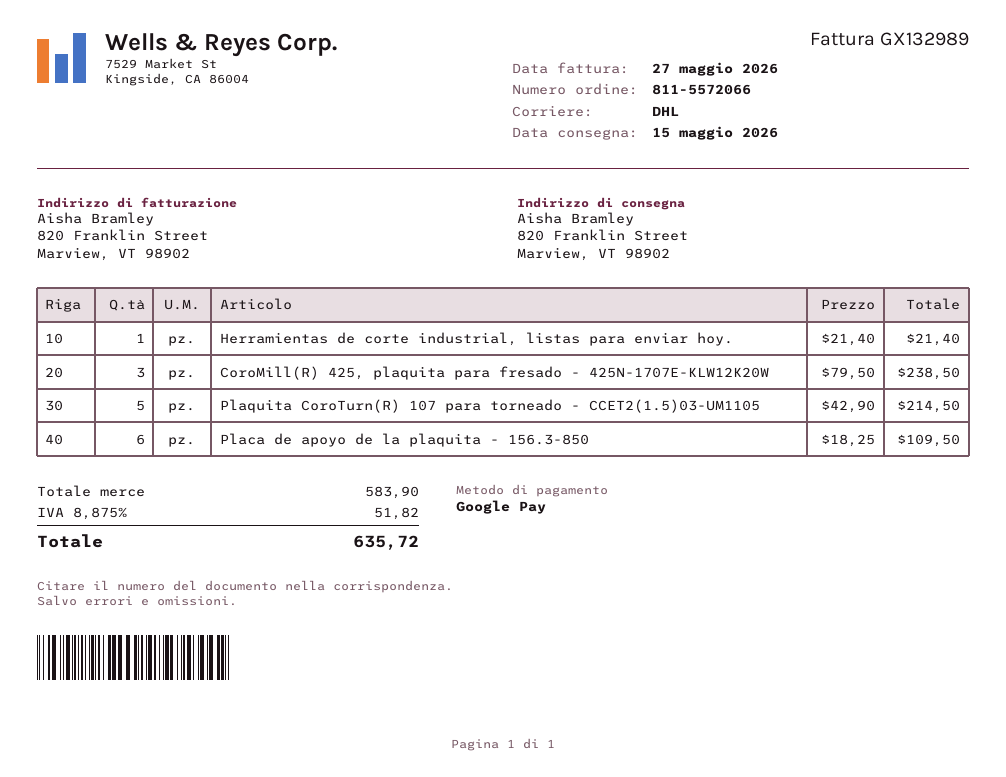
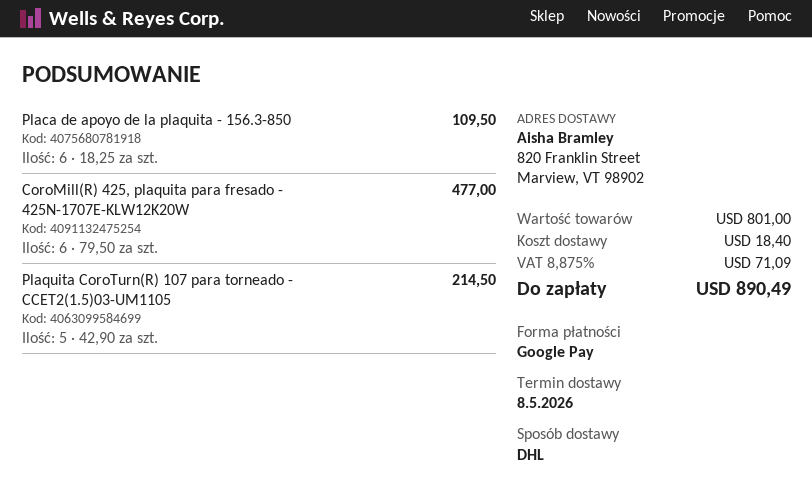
delivery date: 2026-05-15 -> 2026-05-08
Herramientas de corte industrial, listas para enviar hoy.: 1 x 21.40 = 21.40 -> none
CoroMill(R) 425, plaquita para fresado - 425N-1707E-KLW12K20W: 3 x 79.50 = 238.50 -> 6 x 79.50 = 477.00
subtotal: 583.90 -> 801.00
shipping: none -> 18.40
tax: 8.875% = 51.82 -> 8.875% = 71.09
total: 635.72 -> 890.49

